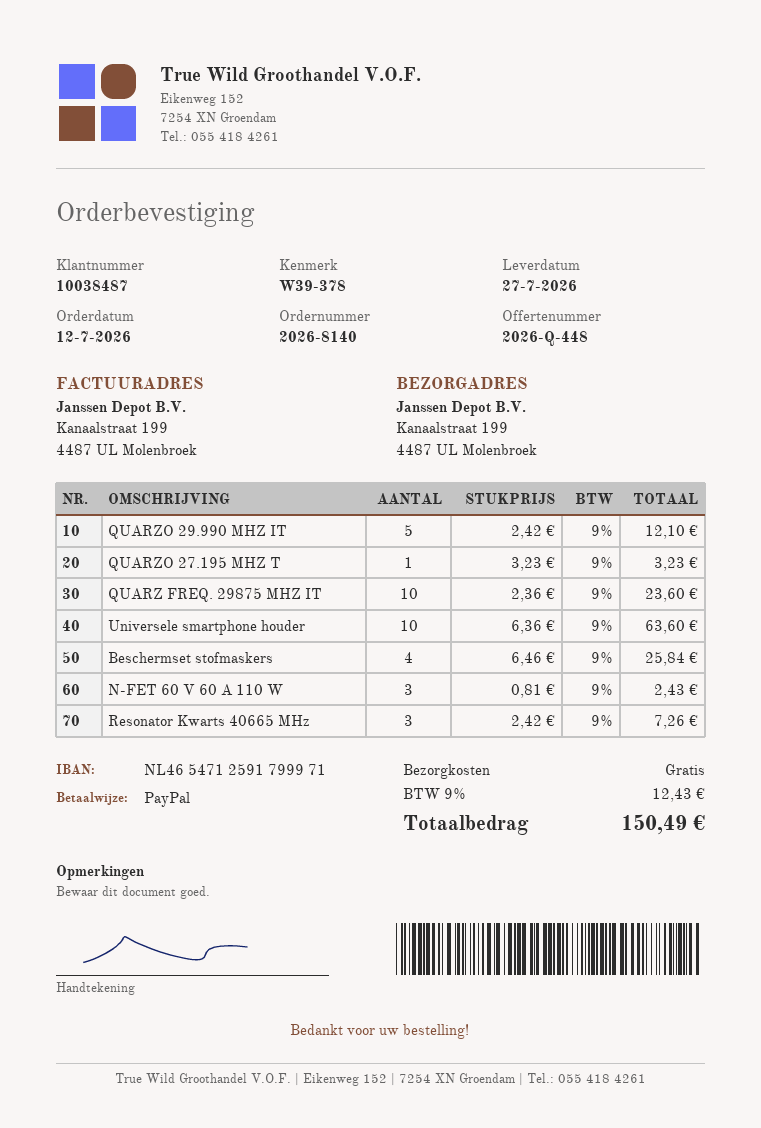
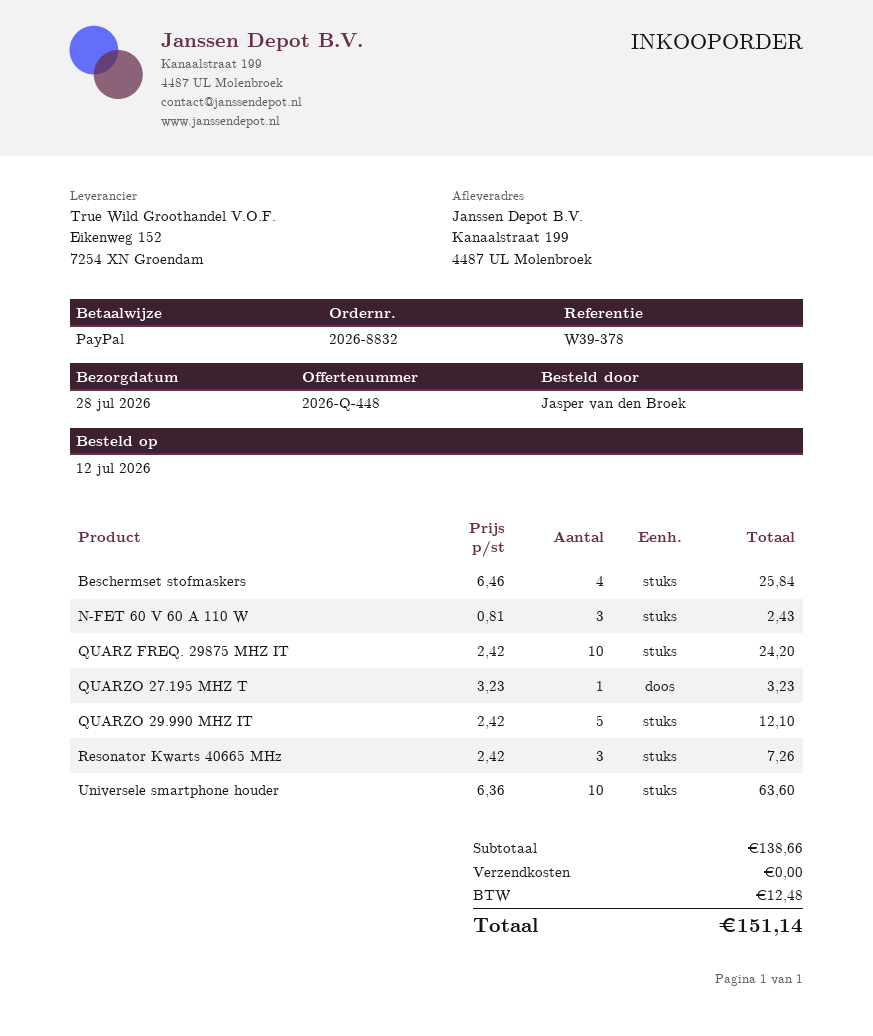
order number: 2026-8140 -> 2026-8832
delivery date: 2026-07-27 -> 2026-07-28
QUARZ FREQ. 29875 MHZ IT: 10 x 2.36 = 23.60 -> 10 x 2.42 = 24.20
tax: 12.43 -> 12.48
total: 150.49 -> 151.14

